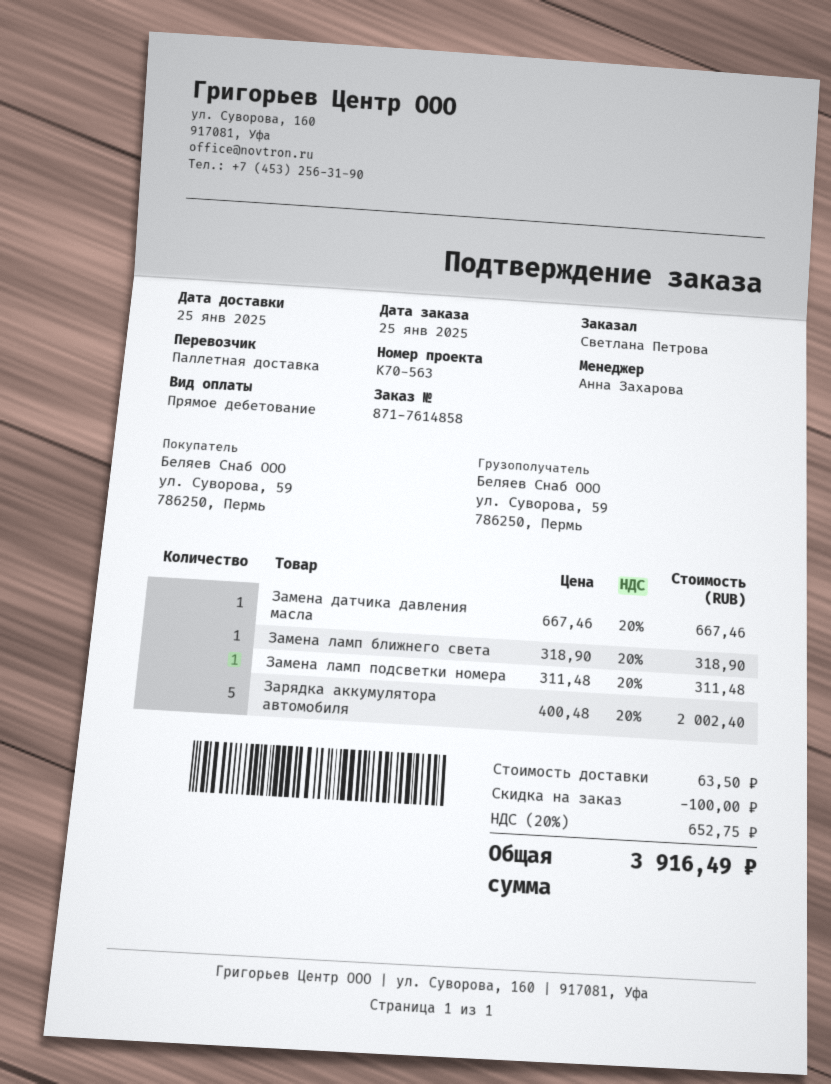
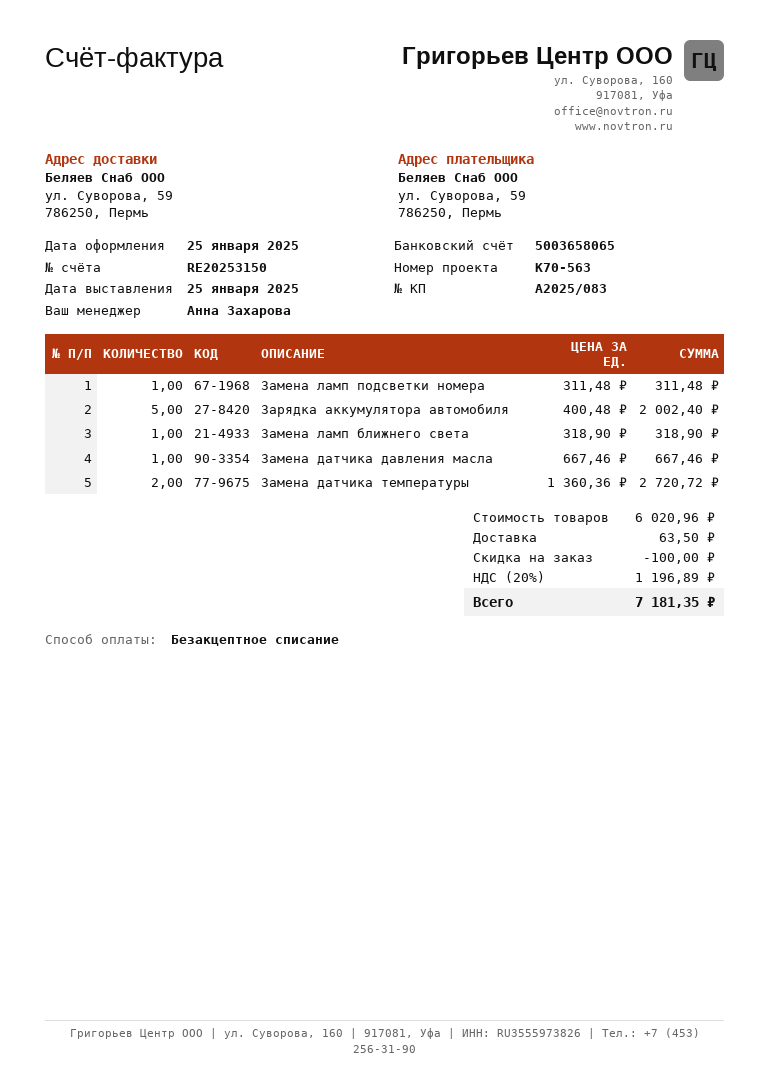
Замена датчика температуры: none -> 2 x 1360.36 = 2720.72
tax: 20% = 652.75 -> 20% = 1196.89
total: 3916.49 -> 7181.35

